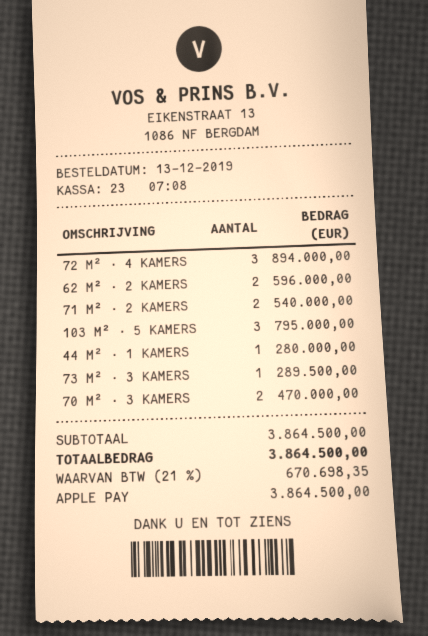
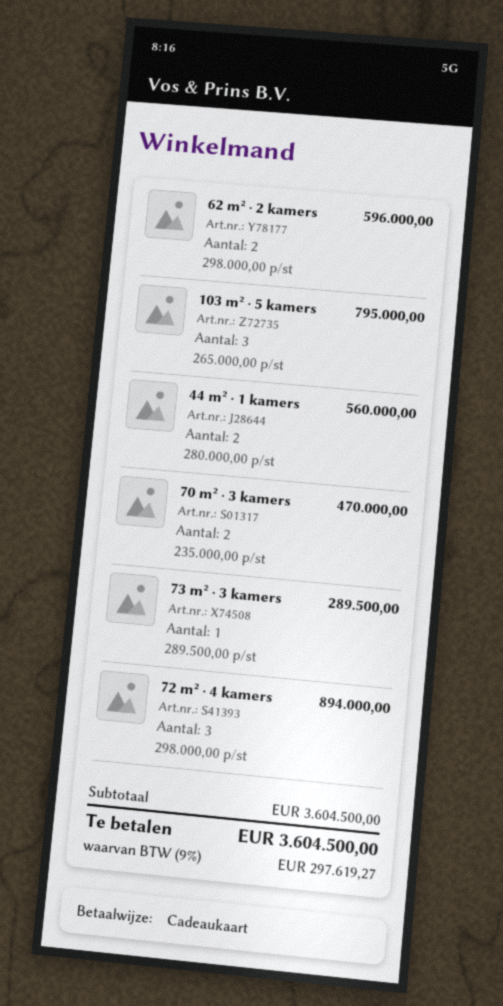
payment method: Apple Pay -> gift card
71 M² · 2 KAMERS: 2 for 540000.00 -> none
44 M² · 1 KAMERS: 1 for 280000.00 -> 2 for 560000.00
subtotal: 3864500.00 -> 3604500.00
tax: 21% = 670698.35 -> 9% = 297619.27
total: 3864500.00 -> 3604500.00

